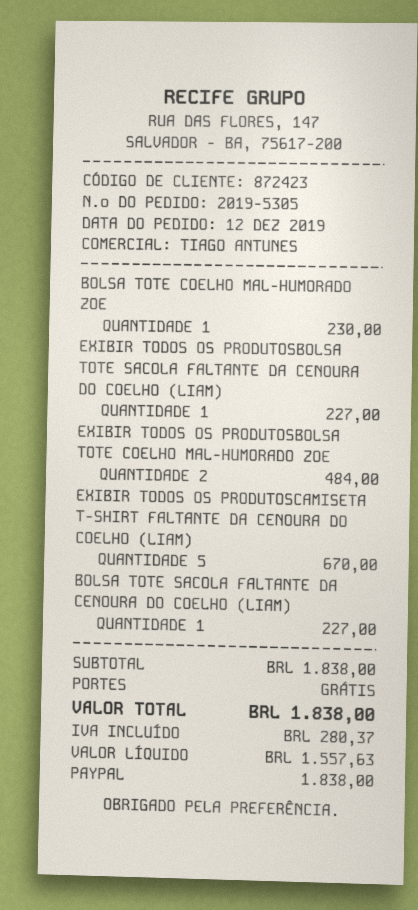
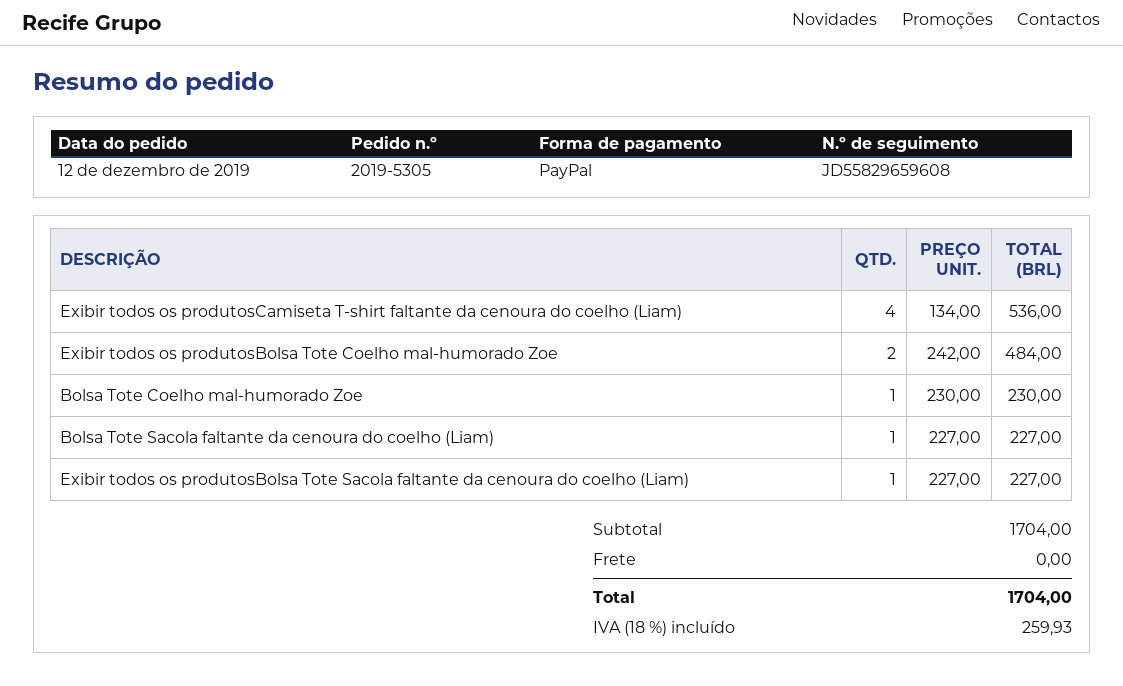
EXIBIR TODOS OS PRODUTOSCAMISETA T-SHIRT FALTANTE DA CENOURA DO COELHO (LIAM): 5 for 670.00 -> 4 for 536.00
subtotal: 1838.00 -> 1704.00
tax: 280.37 -> 259.93
total: 1838.00 -> 1704.00

